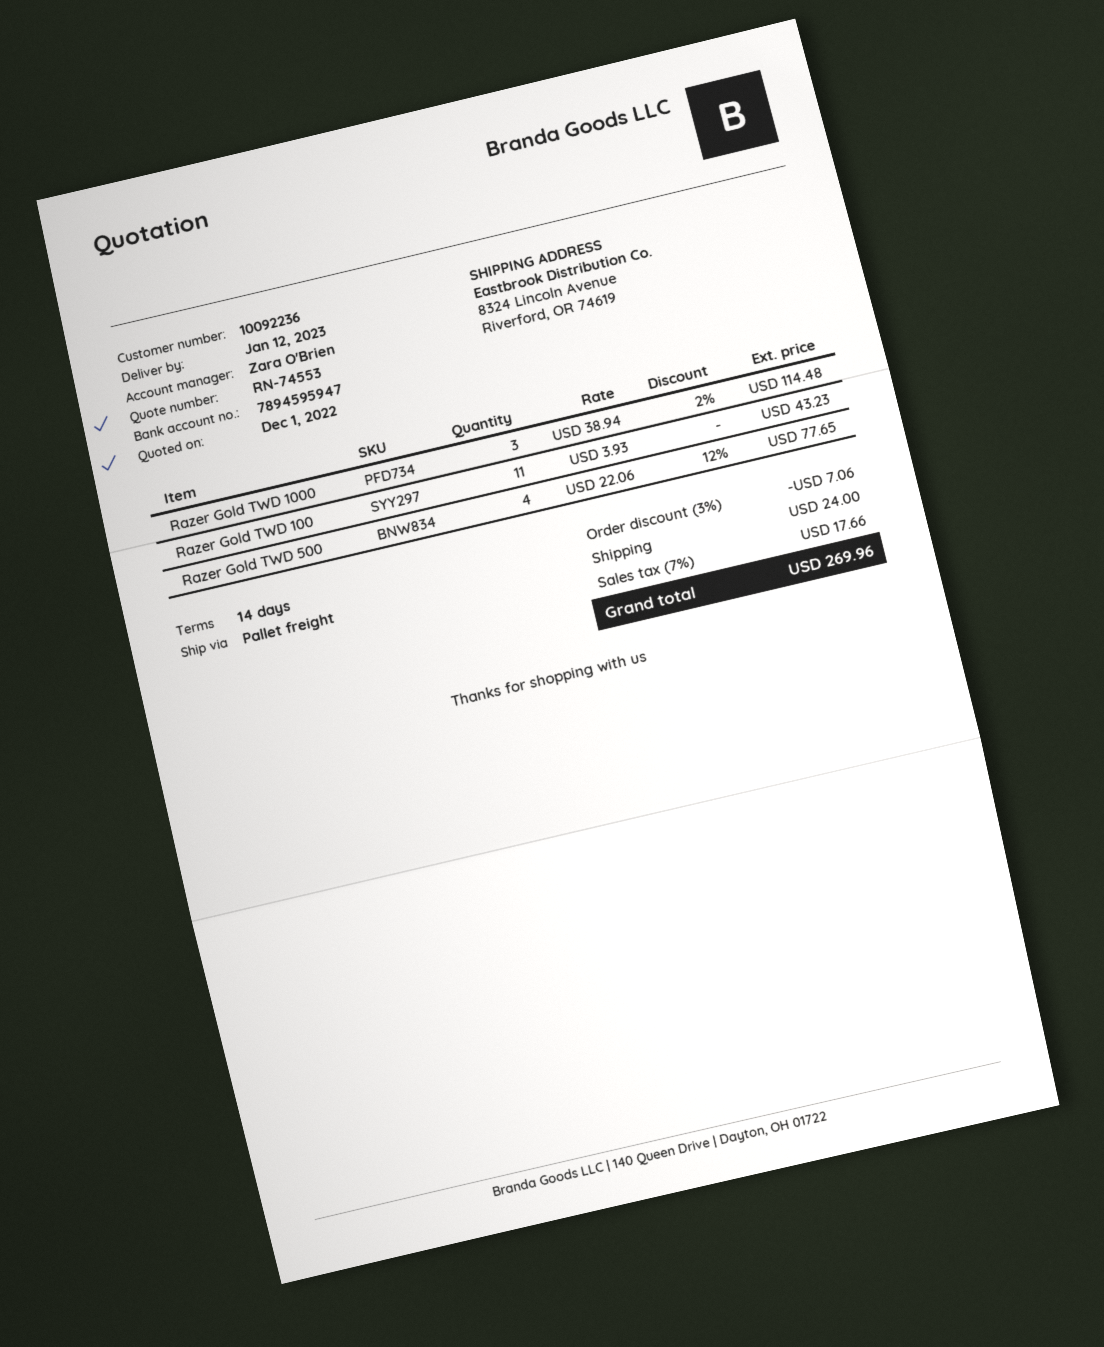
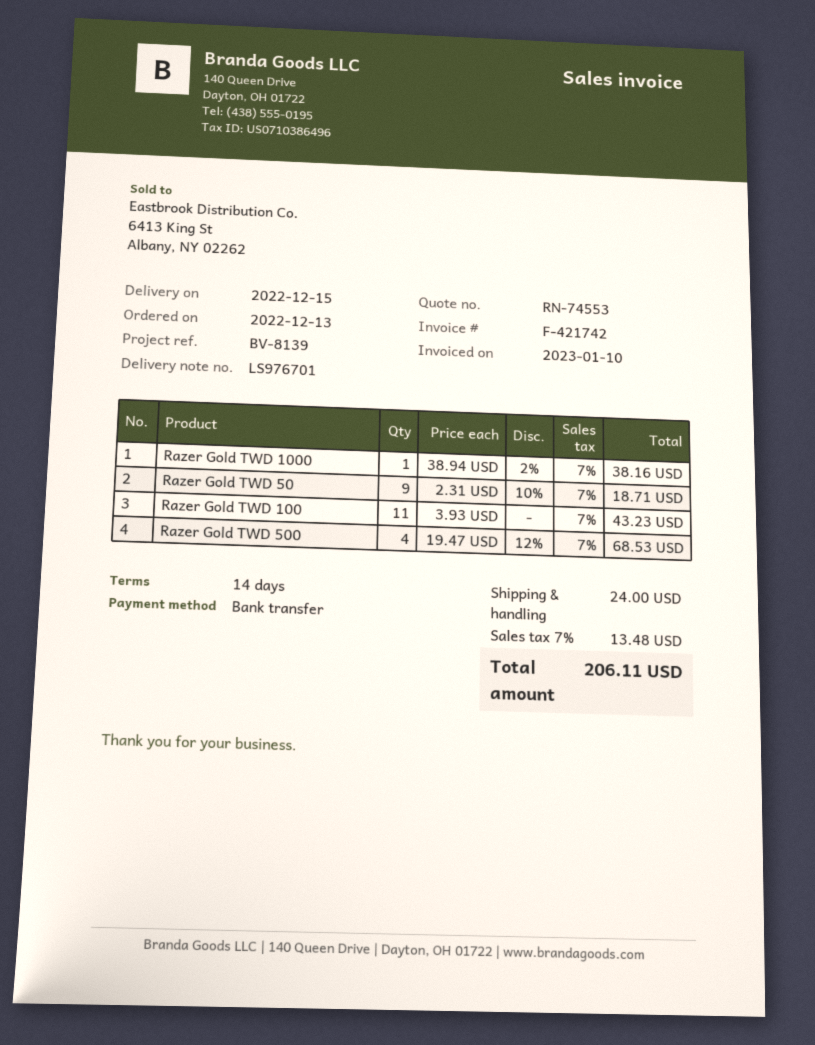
delivery date: 2023-01-12 -> 2022-12-15
Razer Gold TWD 1000: 3 x 38.94 - 2% = 114.48 -> 1 x 38.94 - 2% = 38.16
Razer Gold TWD 500: 4 x 22.06 - 12% = 77.65 -> 4 x 19.47 - 12% = 68.53
Razer Gold TWD 50: none -> 9 x 2.31 - 10% = 18.71
discount: 3% = 7.06 -> none
tax: 7% = 17.66 -> 7% = 13.48
total: 269.96 -> 206.11

